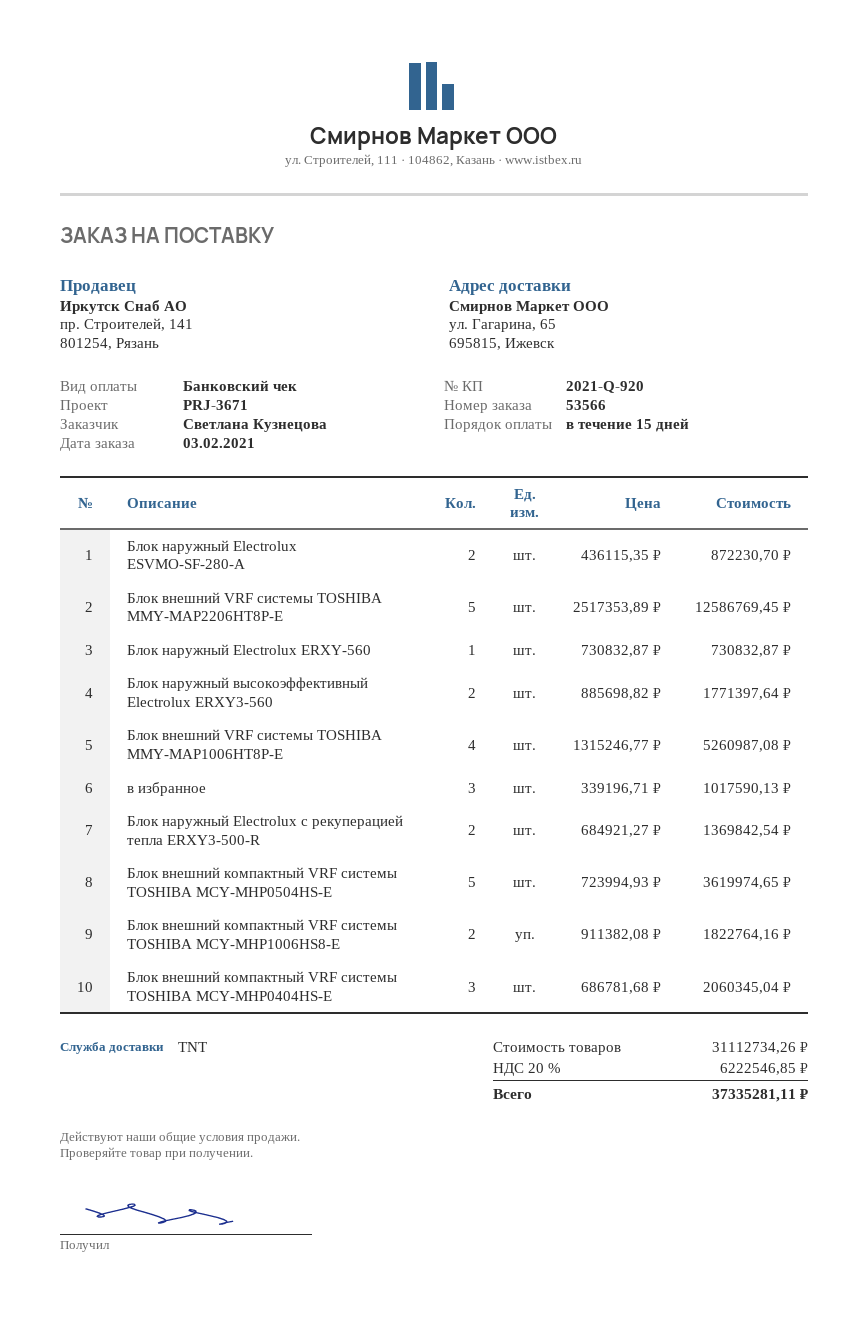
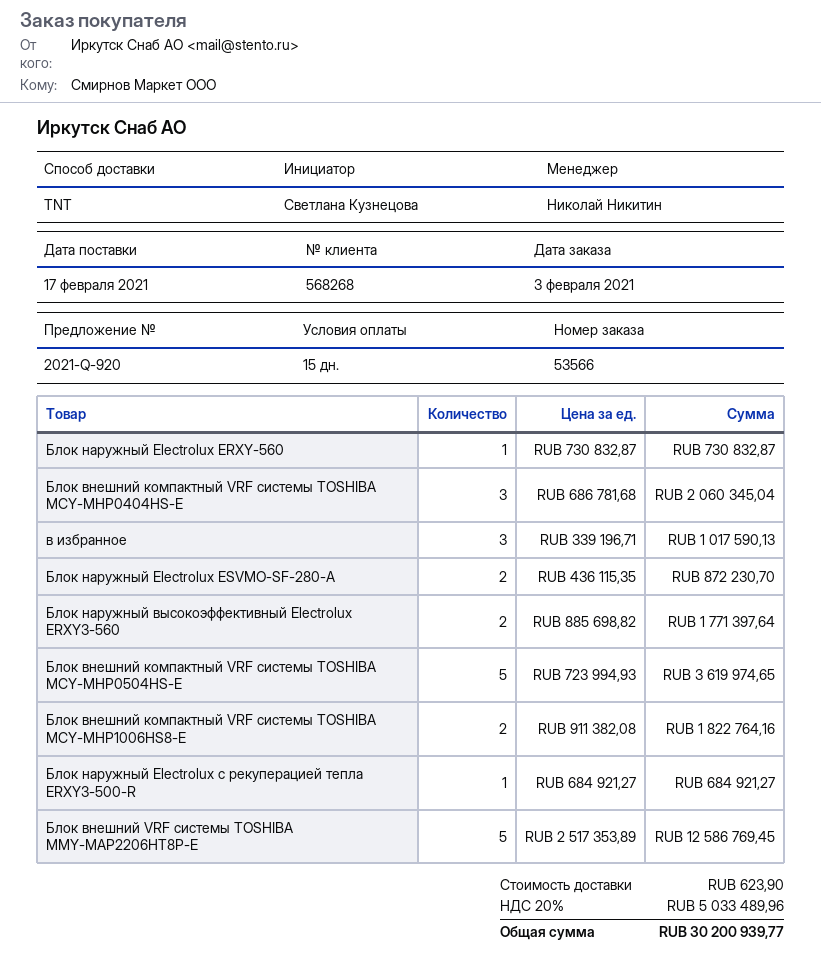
Блок внешний VRF системы TOSHIBA MMY-MAP1006HT8P-E: 4 x 1315246.77 = 5260987.08 -> none
Блок наружный Electrolux c рекуперацией тепла ERXY3-500-R: 2 x 684921.27 = 1369842.54 -> 1 x 684921.27 = 684921.27
shipping: none -> 623.90
tax: 20% = 6222546.85 -> 20% = 5033489.96
total: 37335281.11 -> 30200939.77

